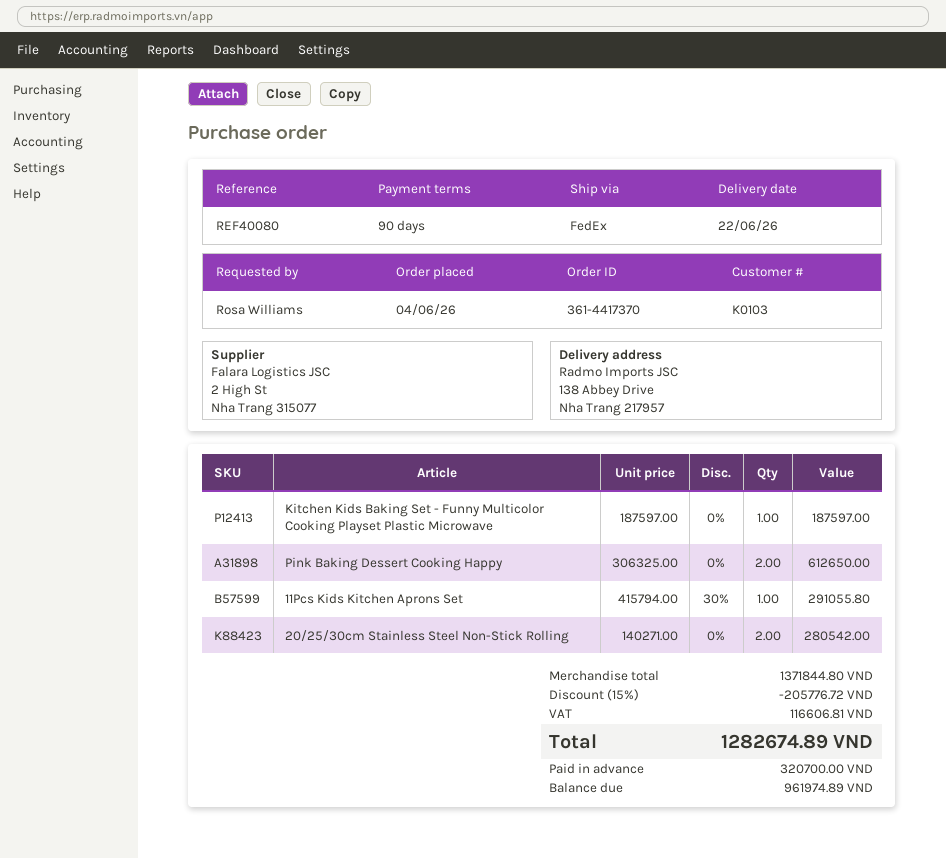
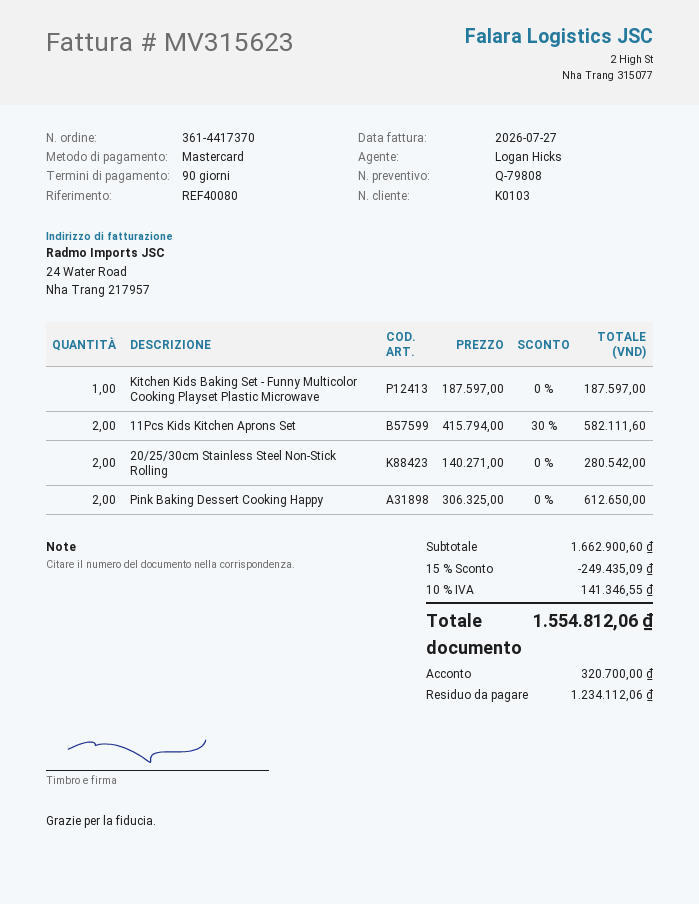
11Pcs Kids Kitchen Aprons Set: 1 x 415794.00 - 30% = 291055.80 -> 2 x 415794.00 - 30% = 582111.60
subtotal: 1371844.80 -> 1662900.60
discount: 15% = 205776.72 -> 15% = 249435.09
tax: 116606.81 -> 141346.55
total: 1282674.89 -> 1554812.06
balance: 961974.89 -> 1234112.06

